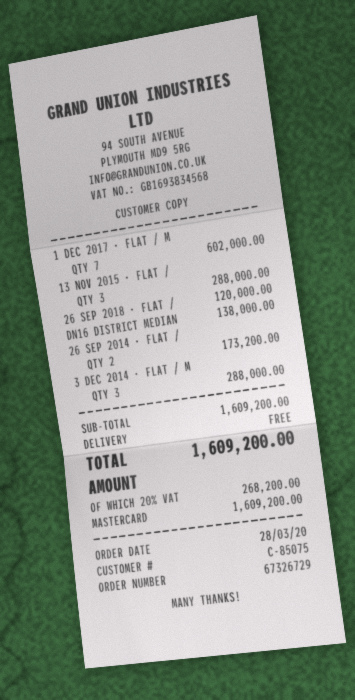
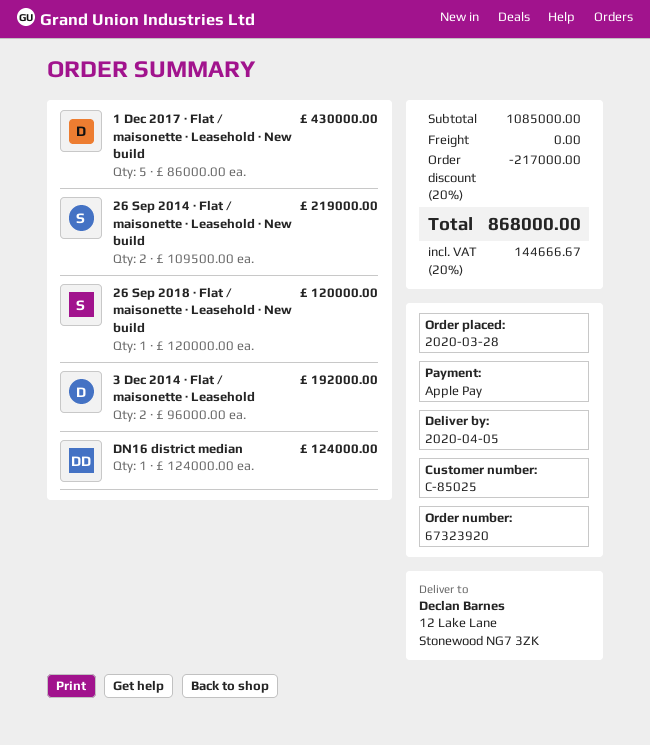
order number: 67326729 -> 67323920
customer number: C-85075 -> C-85025
payment method: Mastercard -> Apple Pay
1 DEC 2017 · FLAT / M: 7 for 602000.00 -> 5 for 430000.00
13 NOV 2015 · FLAT /: 3 for 288000.00 -> none
DN16 DISTRICT MEDIAN: 1 for 138000.00 -> 1 for 124000.00
26 SEP 2014 · FLAT /: 2 for 173200.00 -> 2 for 219000.00
3 DEC 2014 · FLAT / M: 3 for 288000.00 -> 2 for 192000.00
subtotal: 1609200.00 -> 1085000.00
discount: none -> 20% = 217000.00
tax: 20% = 268200.00 -> 20% = 144666.67
total: 1609200.00 -> 868000.00

